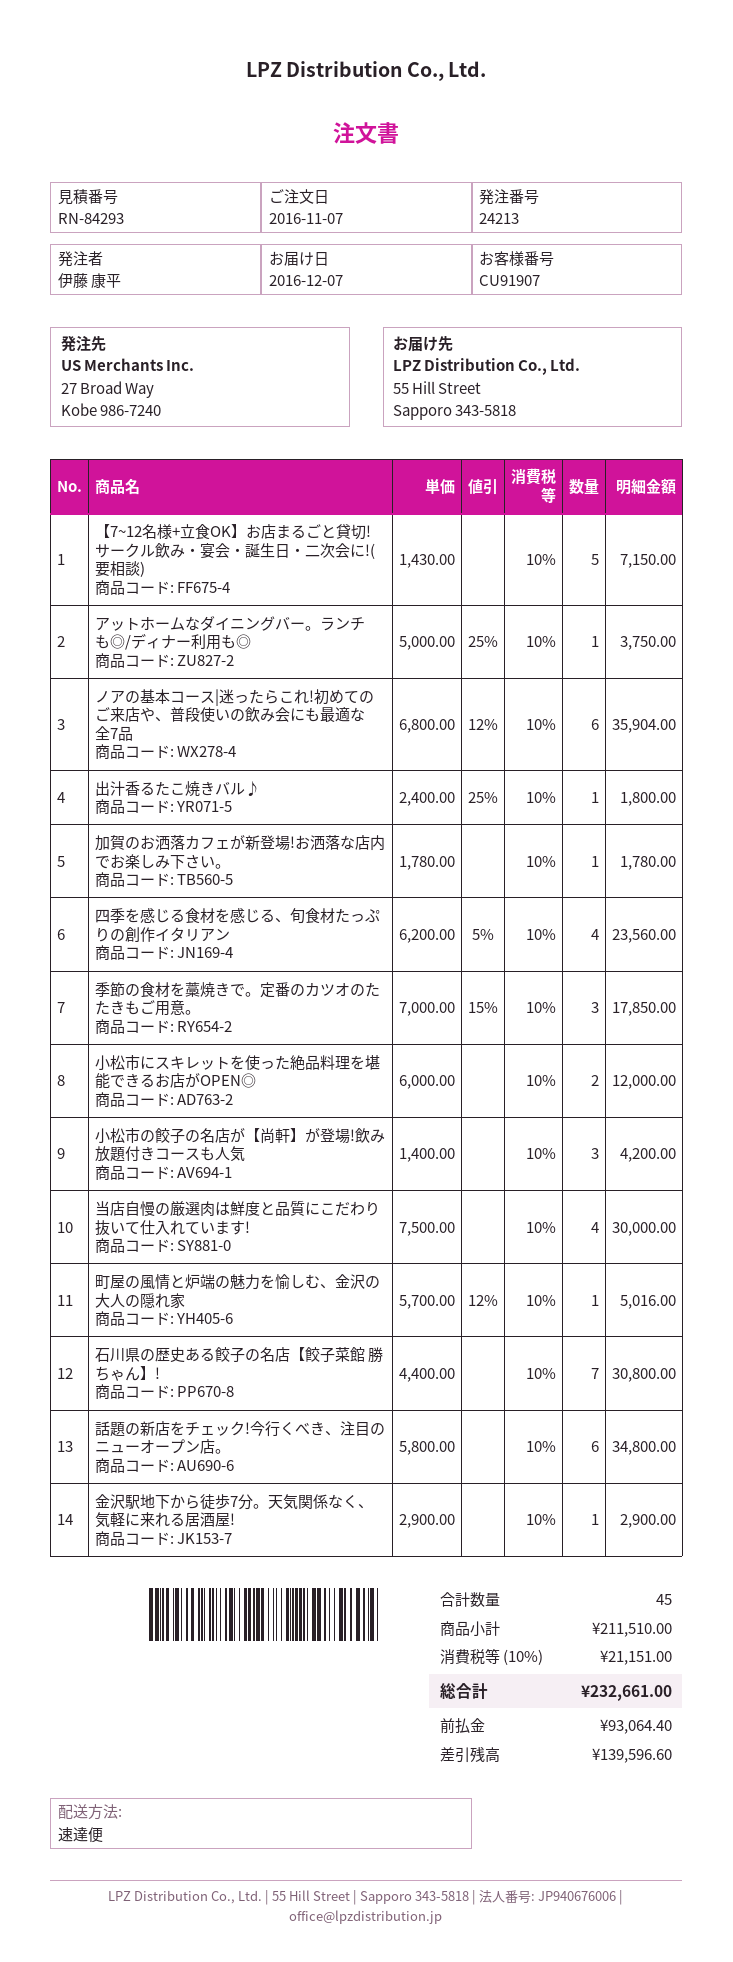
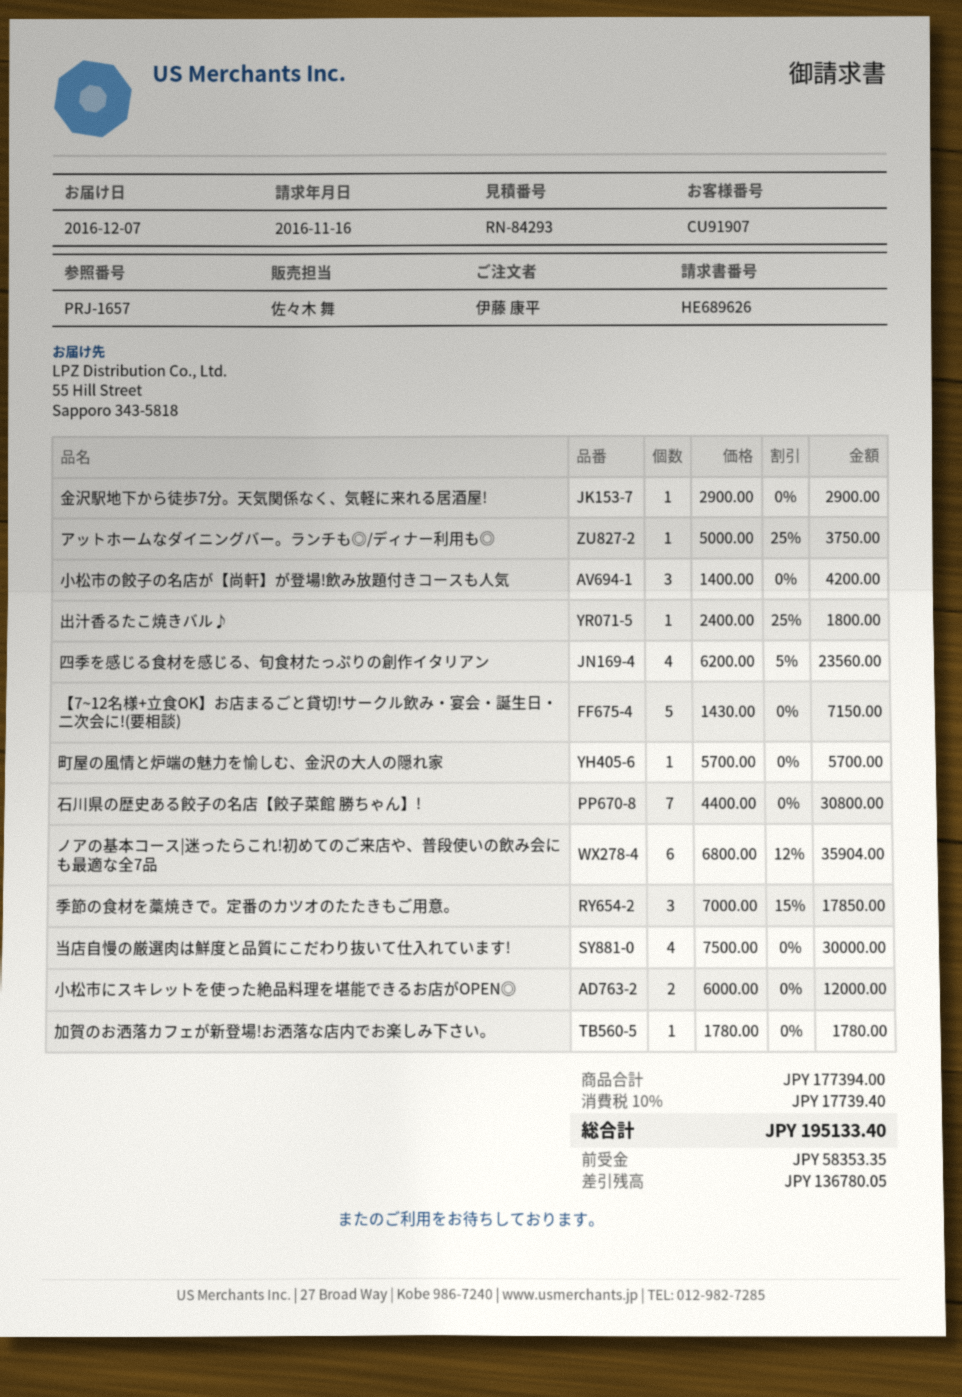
町屋の風情と炉端の魅力を愉しむ、金沢の大人の隠れ家: 1 x 5700.00 - 12% = 5016.00 -> 1 x 5700.00 = 5700.00
話題の新店をチェック!今行くべき、注目のニューオープン店。: 6 x 5800.00 = 34800.00 -> none
subtotal: 211510.00 -> 177394.00
tax: 10% = 21151.00 -> 10% = 17739.40
total: 232661.00 -> 195133.40
deposit: 93064.40 -> 58353.35
balance: 139596.60 -> 136780.05

